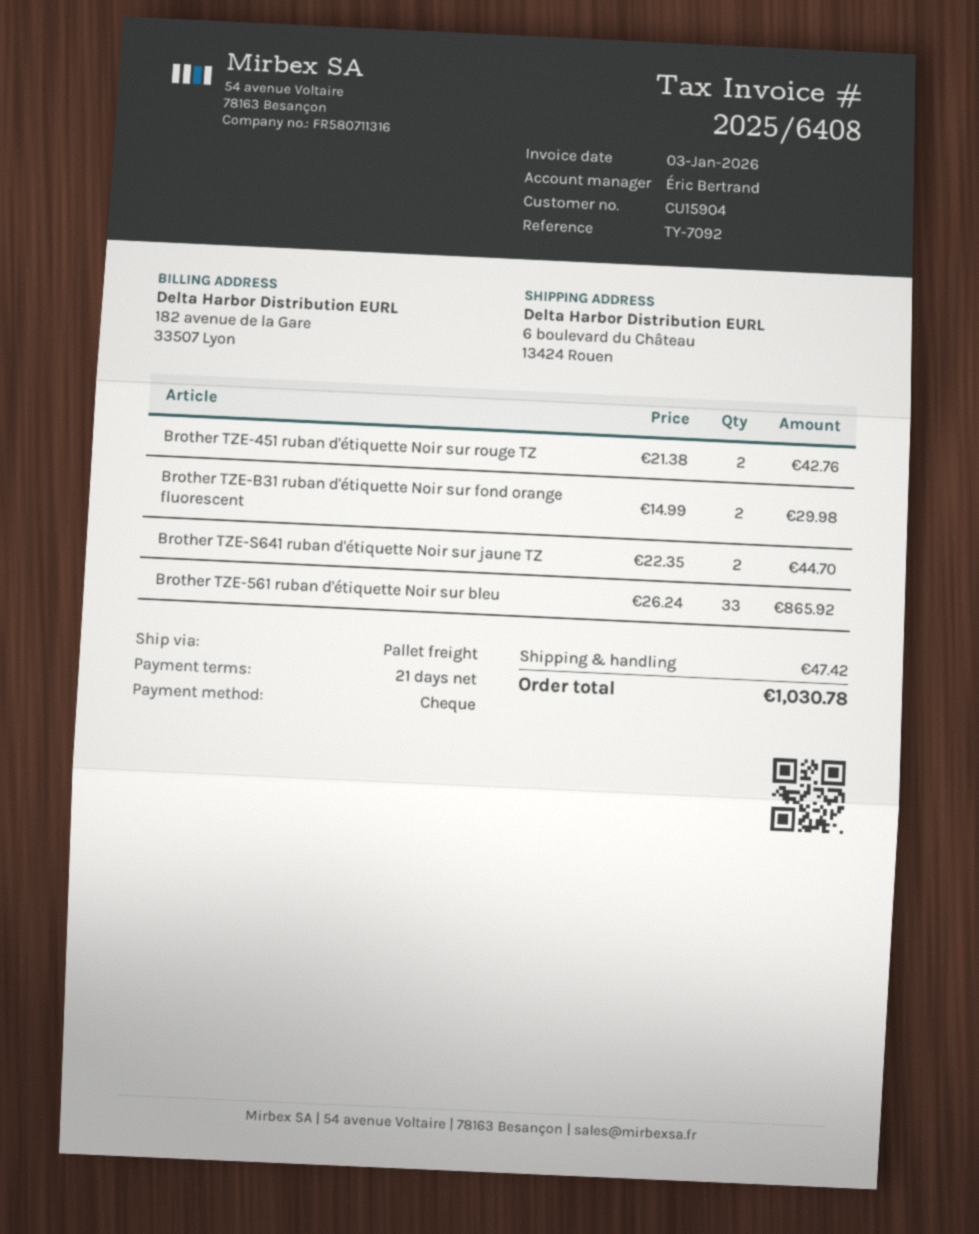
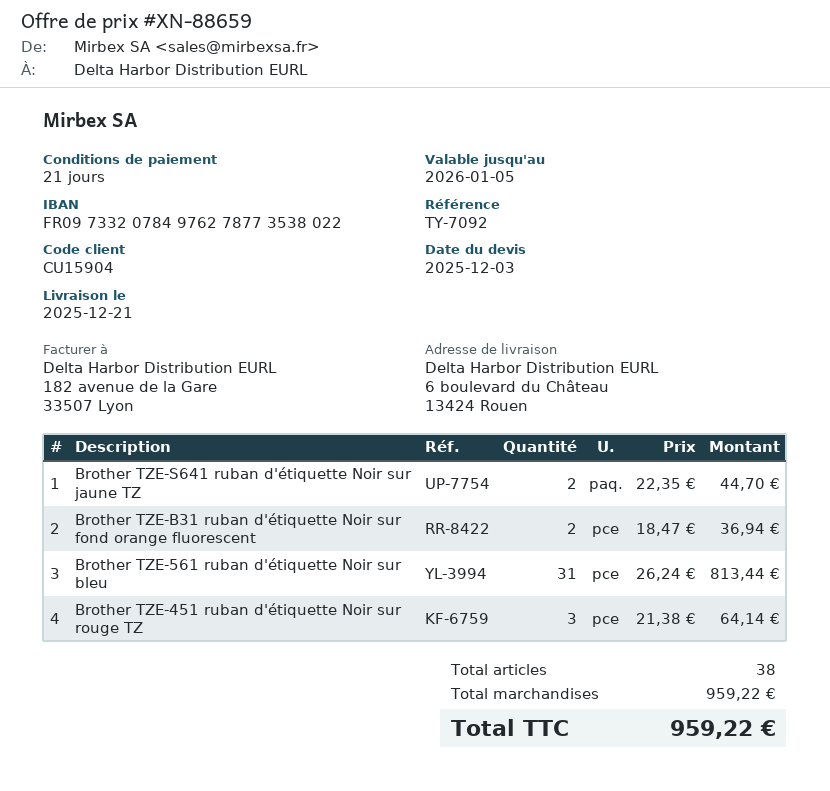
Brother TZE-451 ruban d'étiquette Noir sur rouge TZ: 2 x 21.38 = 42.76 -> 3 x 21.38 = 64.14
Brother TZE-B31 ruban d'étiquette Noir sur fond orange fluorescent: 2 x 14.99 = 29.98 -> 2 x 18.47 = 36.94
Brother TZE-561 ruban d'étiquette Noir sur bleu: 33 x 26.24 = 865.92 -> 31 x 26.24 = 813.44
shipping: 47.42 -> none
total: 1030.78 -> 959.22

